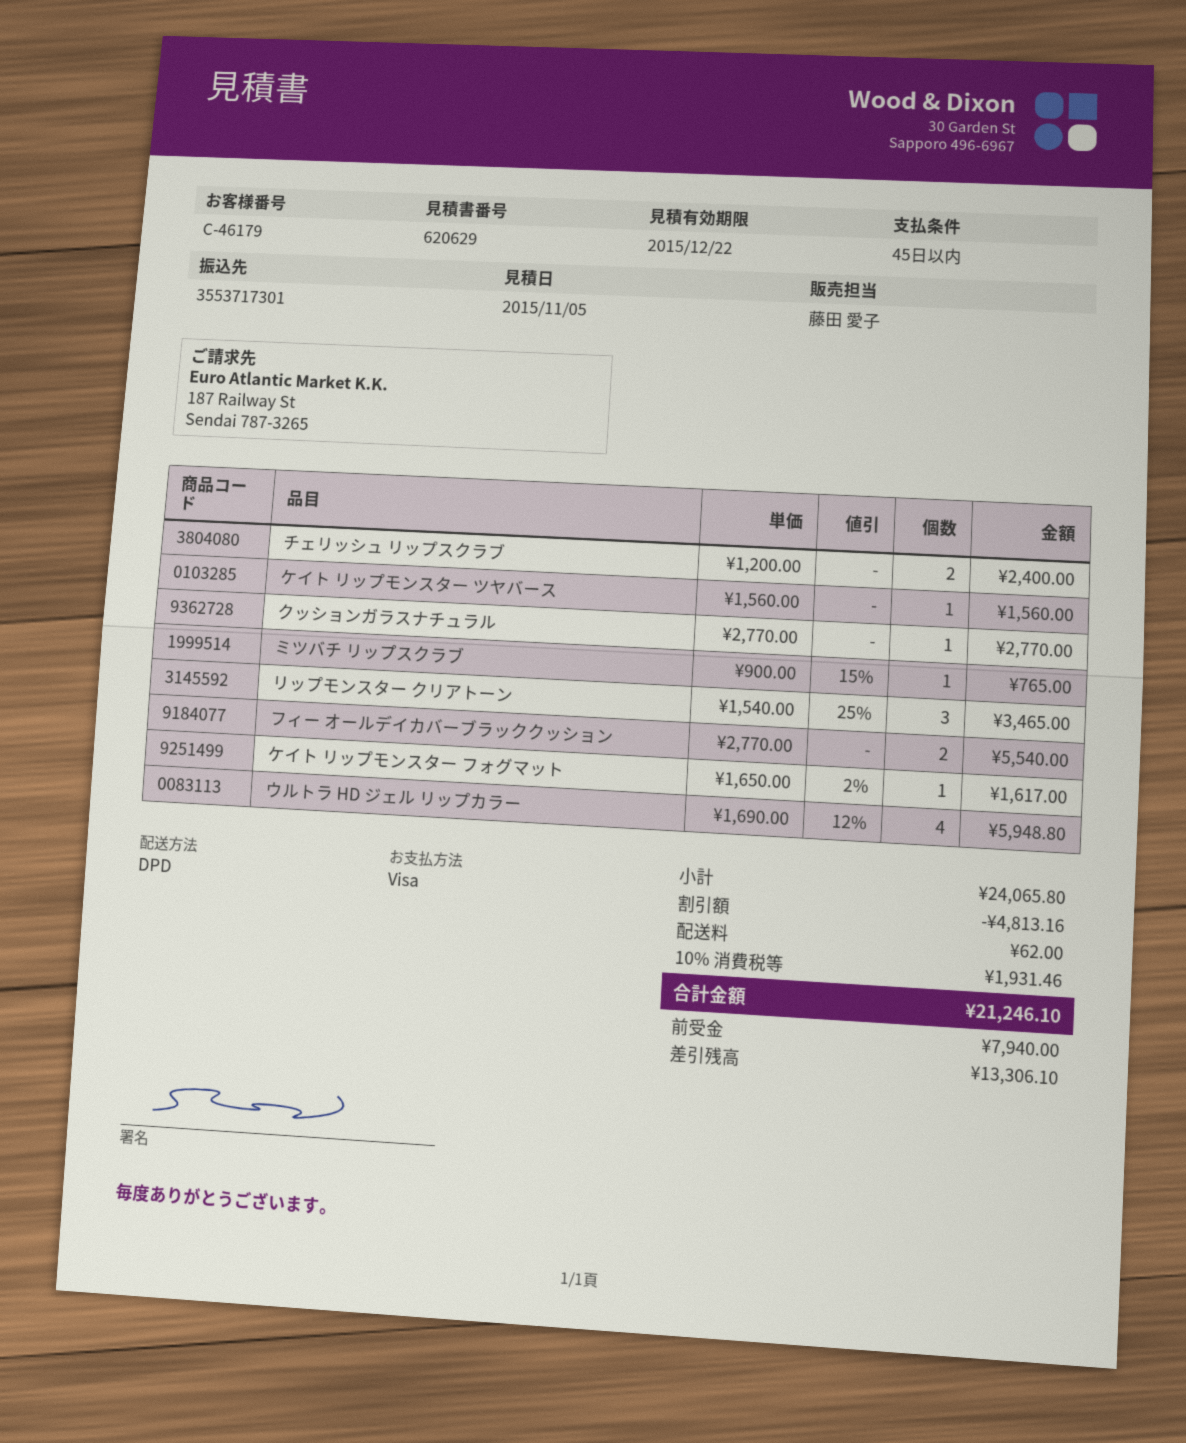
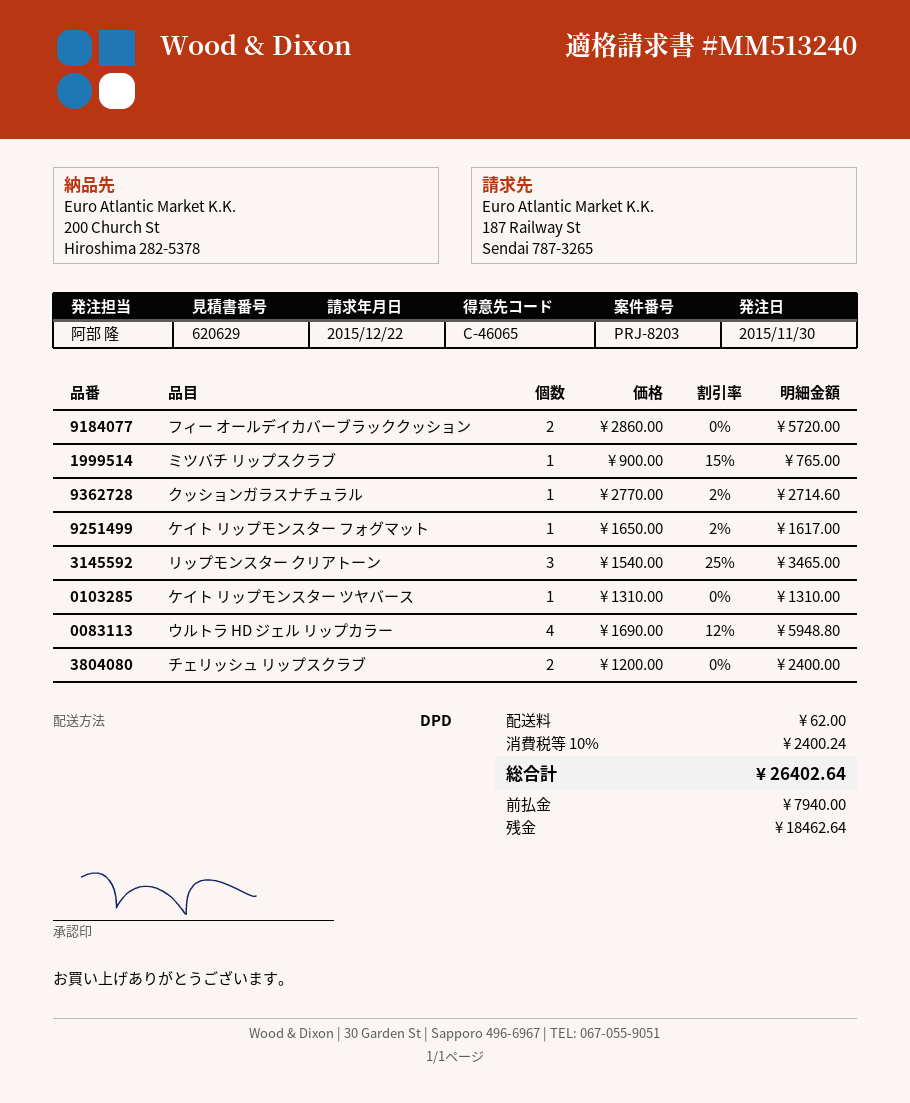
customer number: C-46179 -> C-46065
ケイト リップモンスター ツヤバース: 1 x 1560.00 = 1560.00 -> 1 x 1310.00 = 1310.00
クッションガラスナチュラル: 1 x 2770.00 = 2770.00 -> 1 x 2770.00 - 2% = 2714.60
フィー オールデイカバーブラッククッション: 2 x 2770.00 = 5540.00 -> 2 x 2860.00 = 5720.00
discount: 4813.16 -> none
tax: 10% = 1931.46 -> 10% = 2400.24
total: 21246.10 -> 26402.64
balance: 13306.10 -> 18462.64

